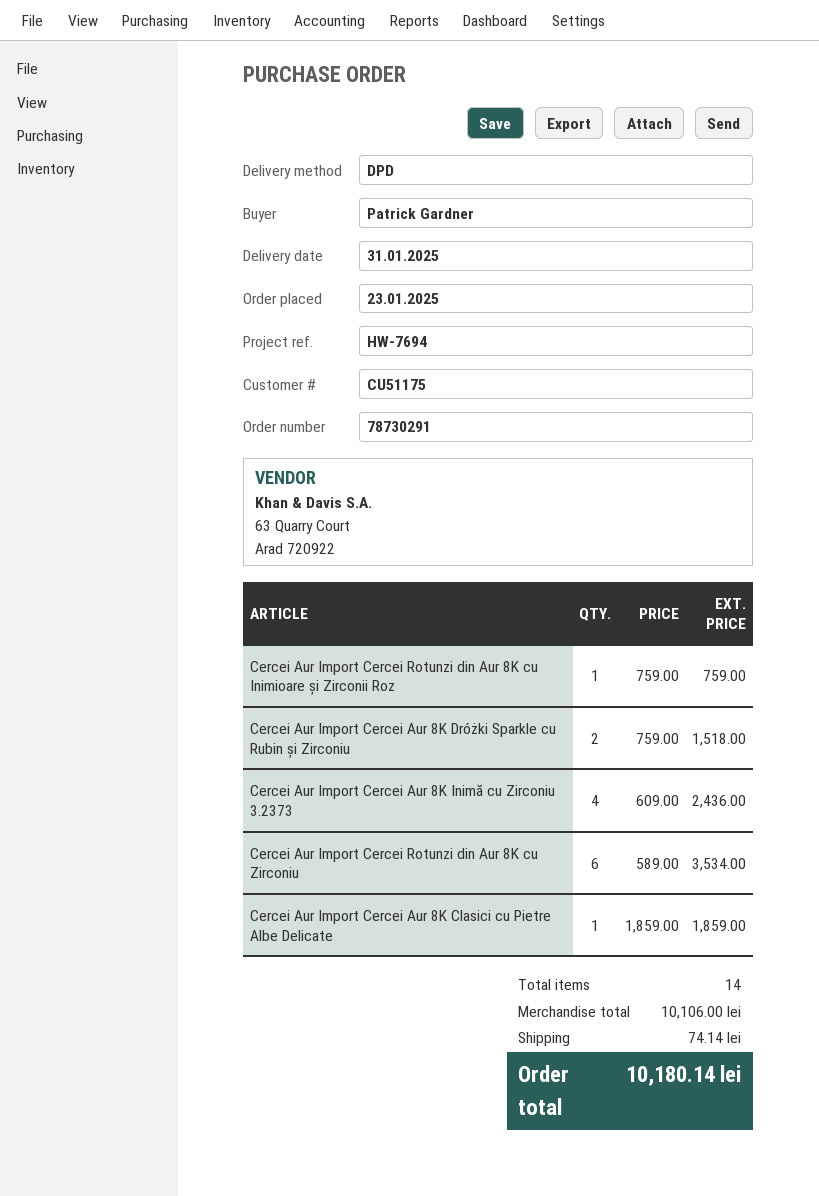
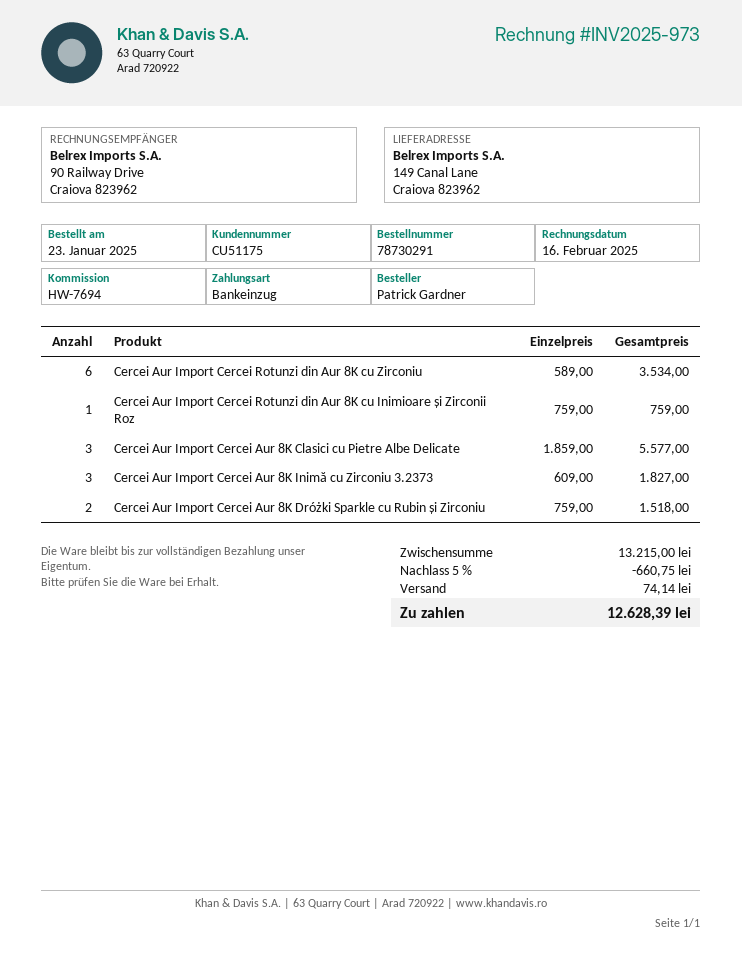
Cercei Aur Import Cercei Aur 8K Inimă cu Zirconiu 3.2373: 4 x 609.00 = 2436.00 -> 3 x 609.00 = 1827.00
Cercei Aur Import Cercei Aur 8K Clasici cu Pietre Albe Delicate: 1 x 1859.00 = 1859.00 -> 3 x 1859.00 = 5577.00
subtotal: 10106.00 -> 13215.00
discount: none -> 5% = 660.75
total: 10180.14 -> 12628.39

